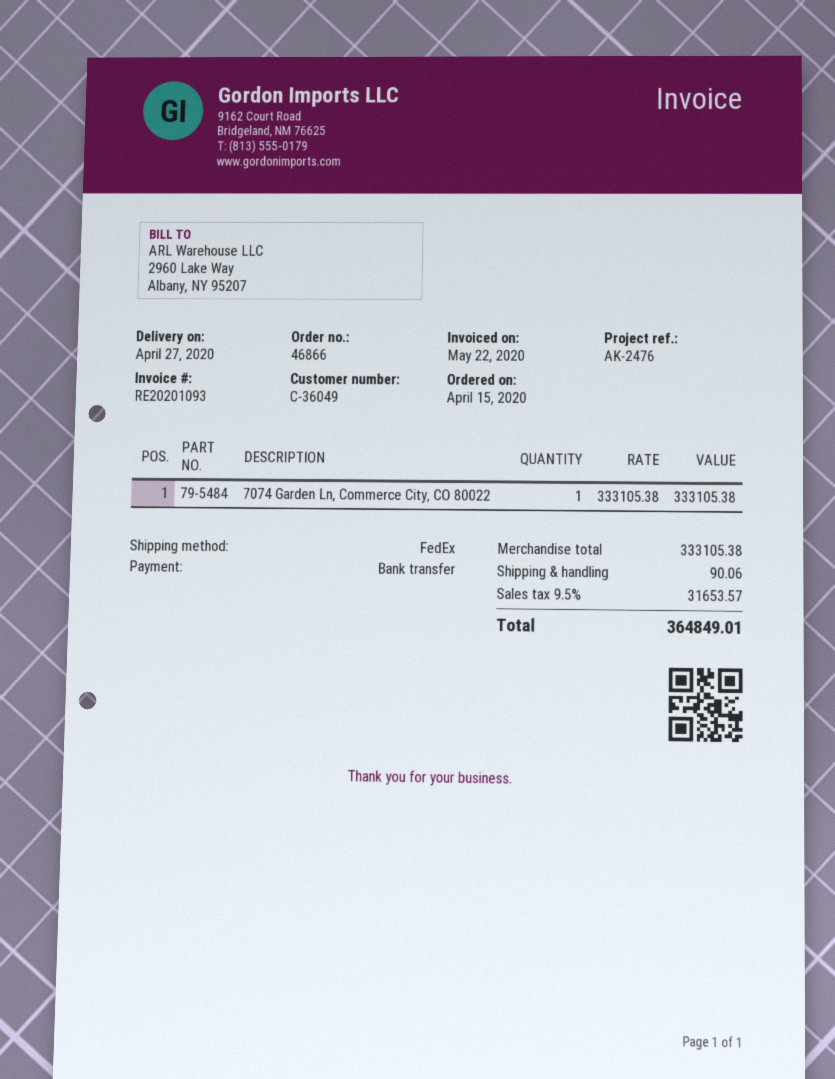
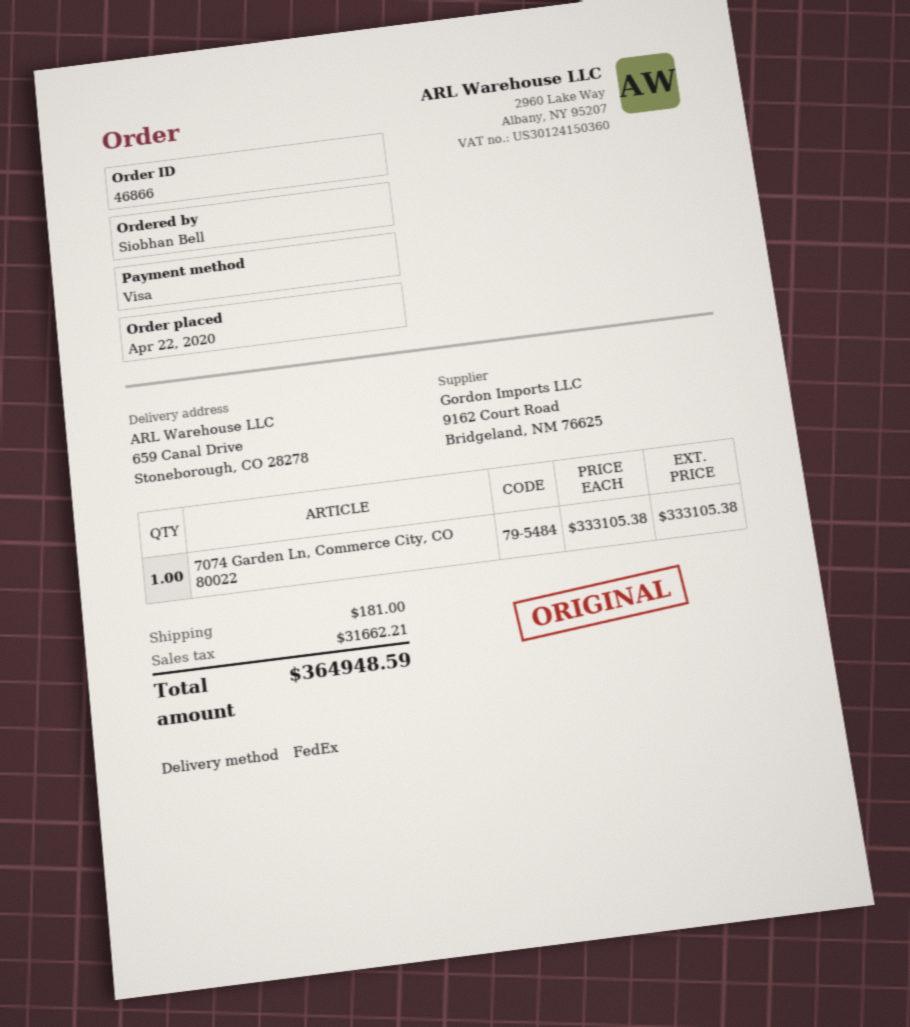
order date: 2020-04-15 -> 2020-04-22
payment method: bank transfer -> Visa
shipping: 90.06 -> 181.00
tax: 31653.57 -> 31662.21
total: 364849.01 -> 364948.59

